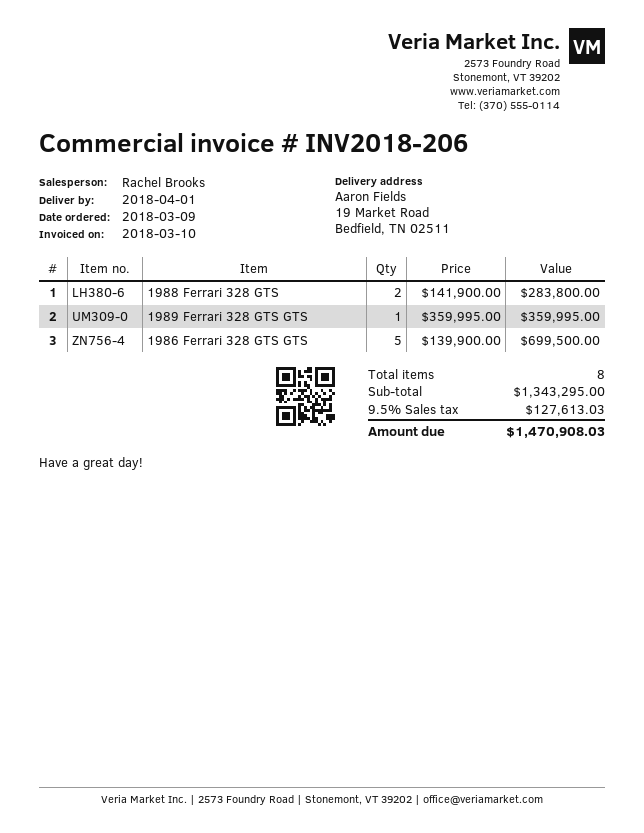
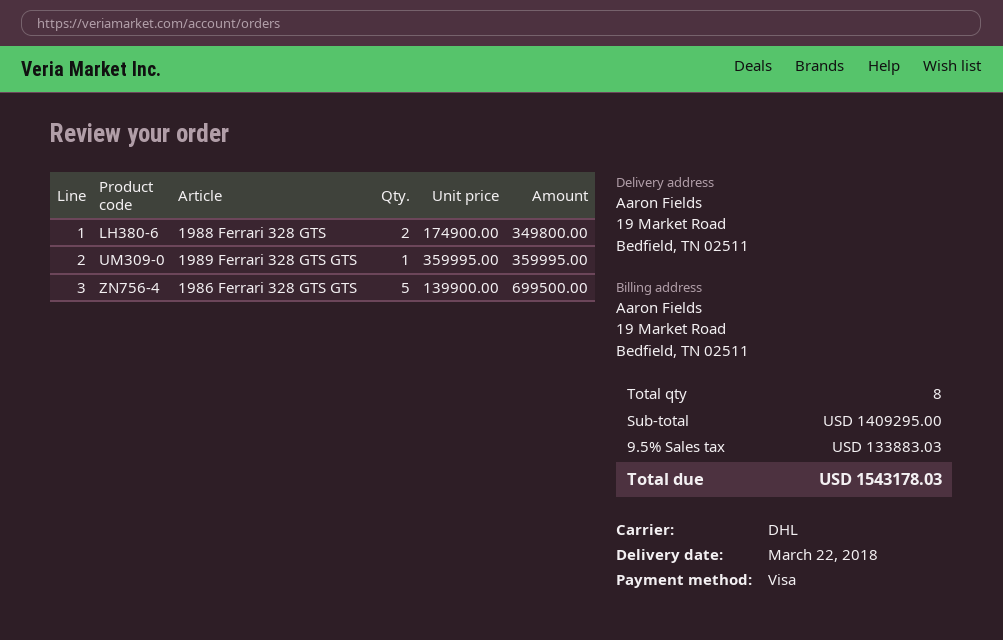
delivery date: 2018-04-01 -> 2018-03-22
1988 Ferrari 328 GTS: 2 x 141900.00 = 283800.00 -> 2 x 174900.00 = 349800.00
subtotal: 1343295.00 -> 1409295.00
tax: 9.5% = 127613.03 -> 9.5% = 133883.03
total: 1470908.03 -> 1543178.03

